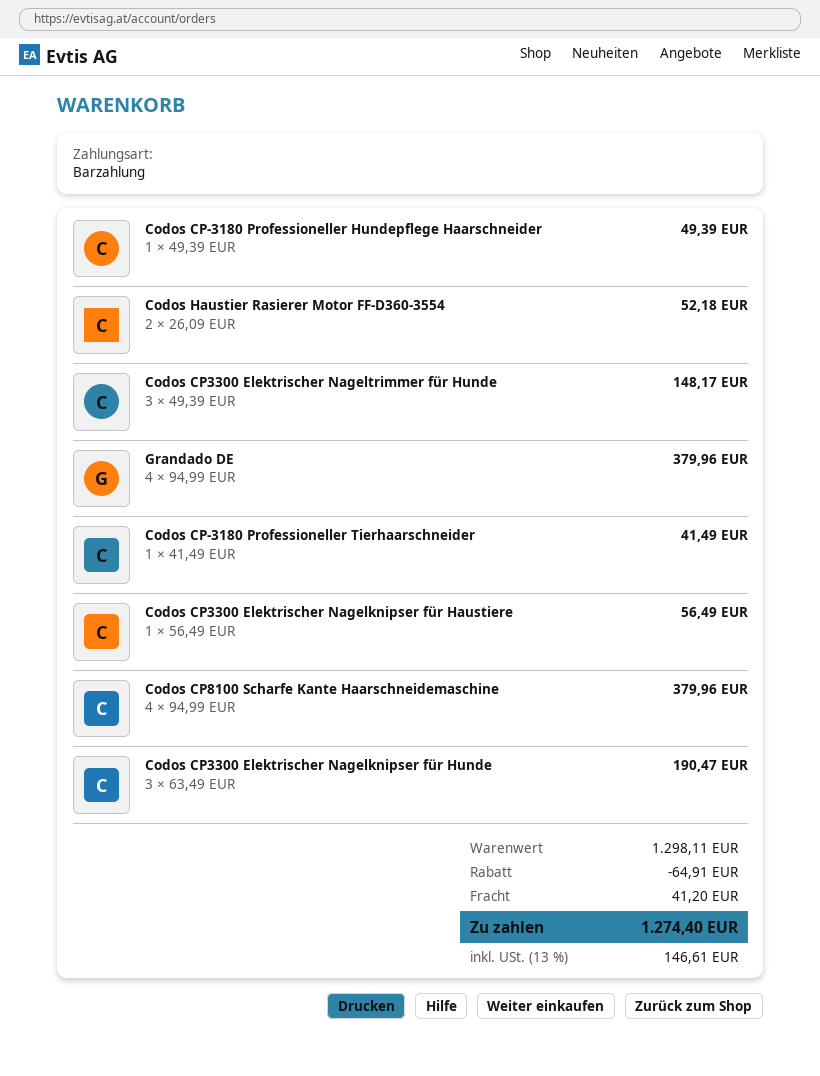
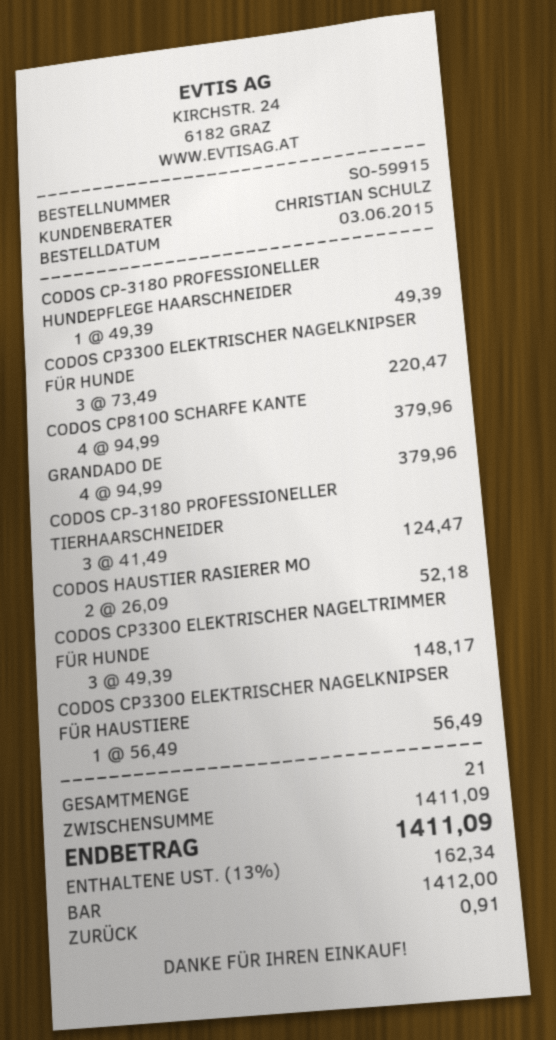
Codos CP-3180 Professioneller Tierhaarschneider: 1 x 41.49 = 41.49 -> 3 x 41.49 = 124.47
Codos CP3300 Elektrischer Nagelknipser für Hunde: 3 x 63.49 = 190.47 -> 3 x 73.49 = 220.47
subtotal: 1298.11 -> 1411.09
discount: 64.91 -> none
shipping: 41.20 -> none
tax: 13% = 146.61 -> 13% = 162.34
total: 1274.40 -> 1411.09

